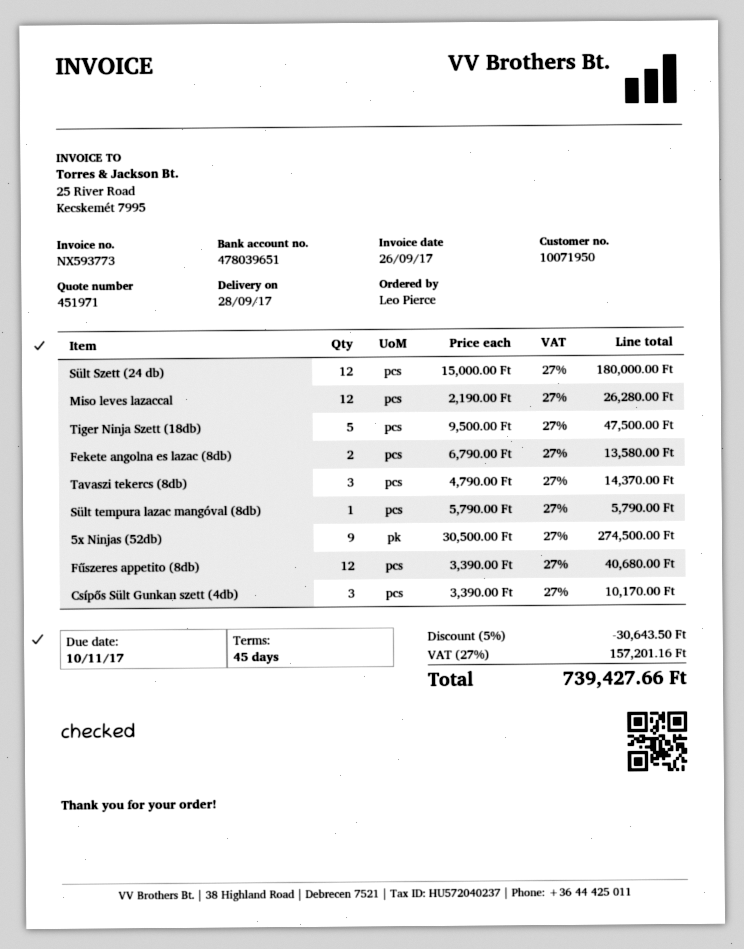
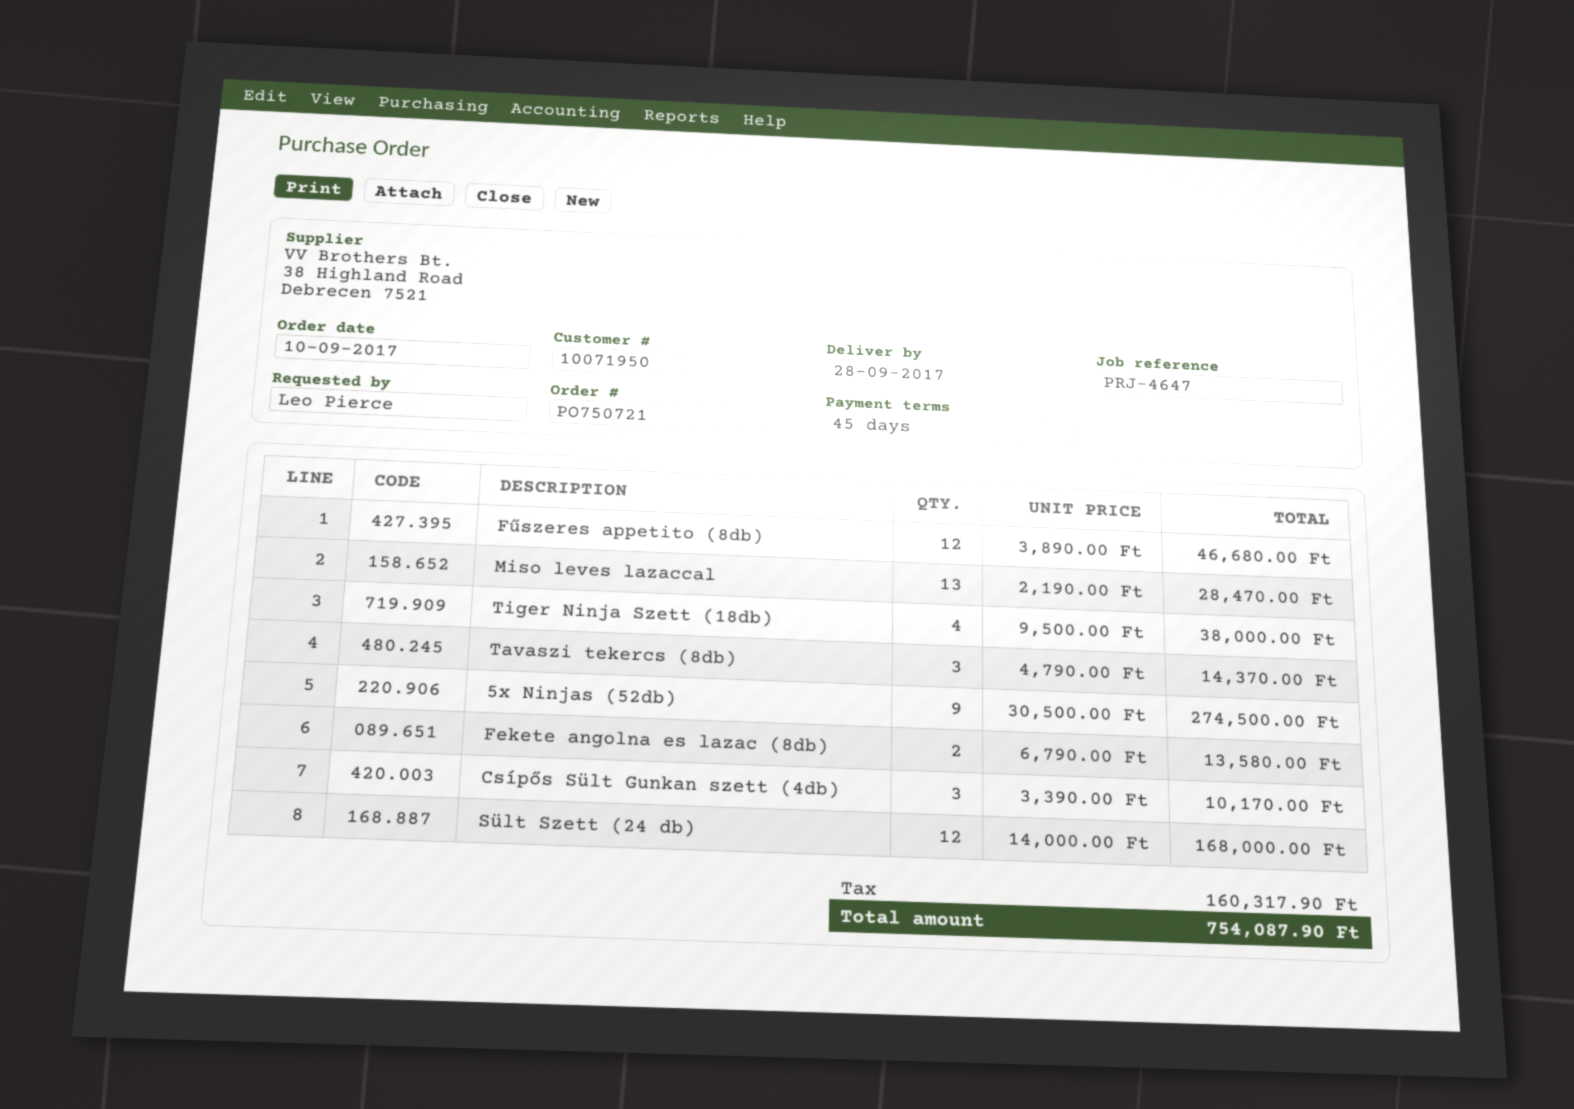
Sült Szett (24 db): 12 x 15000.00 = 180000.00 -> 12 x 14000.00 = 168000.00
Miso leves lazaccal: 12 x 2190.00 = 26280.00 -> 13 x 2190.00 = 28470.00
Tiger Ninja Szett (18db): 5 x 9500.00 = 47500.00 -> 4 x 9500.00 = 38000.00
Sült tempura lazac mangóval (8db): 1 x 5790.00 = 5790.00 -> none
Fűszeres appetito (8db): 12 x 3390.00 = 40680.00 -> 12 x 3890.00 = 46680.00
discount: 5% = 30643.50 -> none
tax: 157201.16 -> 160317.90
total: 739427.66 -> 754087.90

